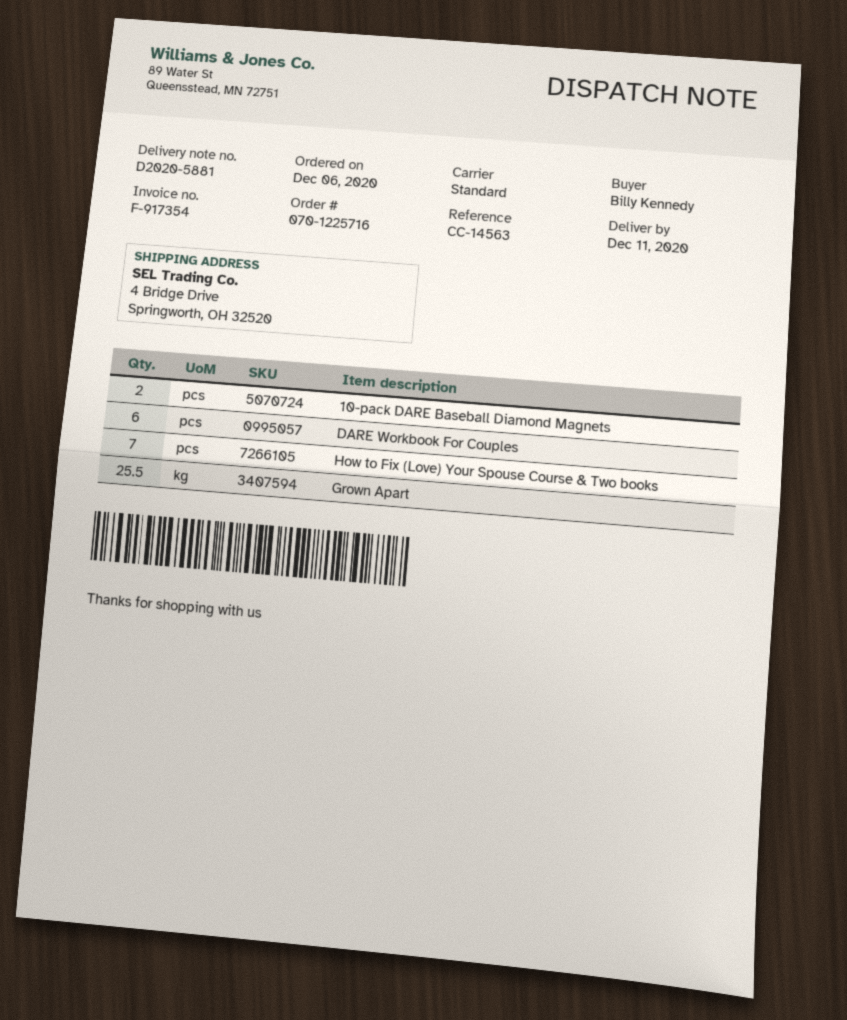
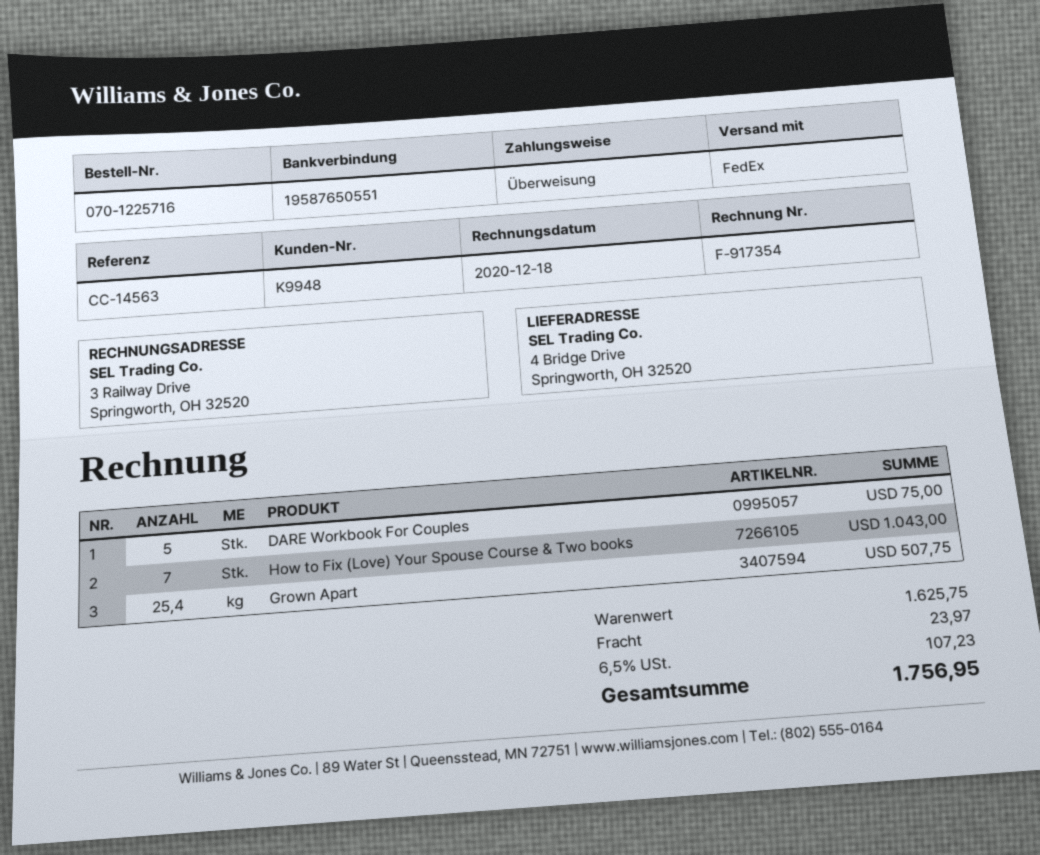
shipping method: standard -> FedEx
10-pack DARE Baseball Diamond Magnets: 2 -> none
DARE Workbook For Couples: 6 -> 5
Grown Apart: 25.5 -> 25.4

